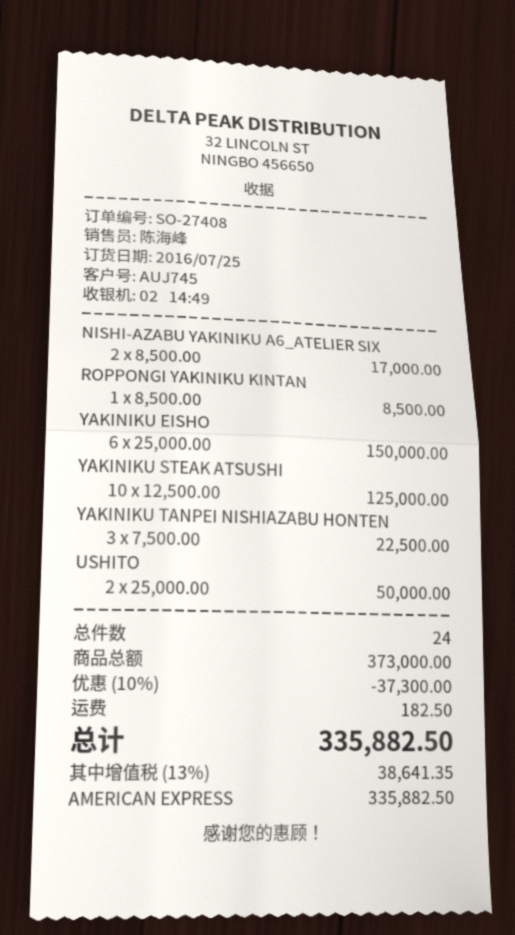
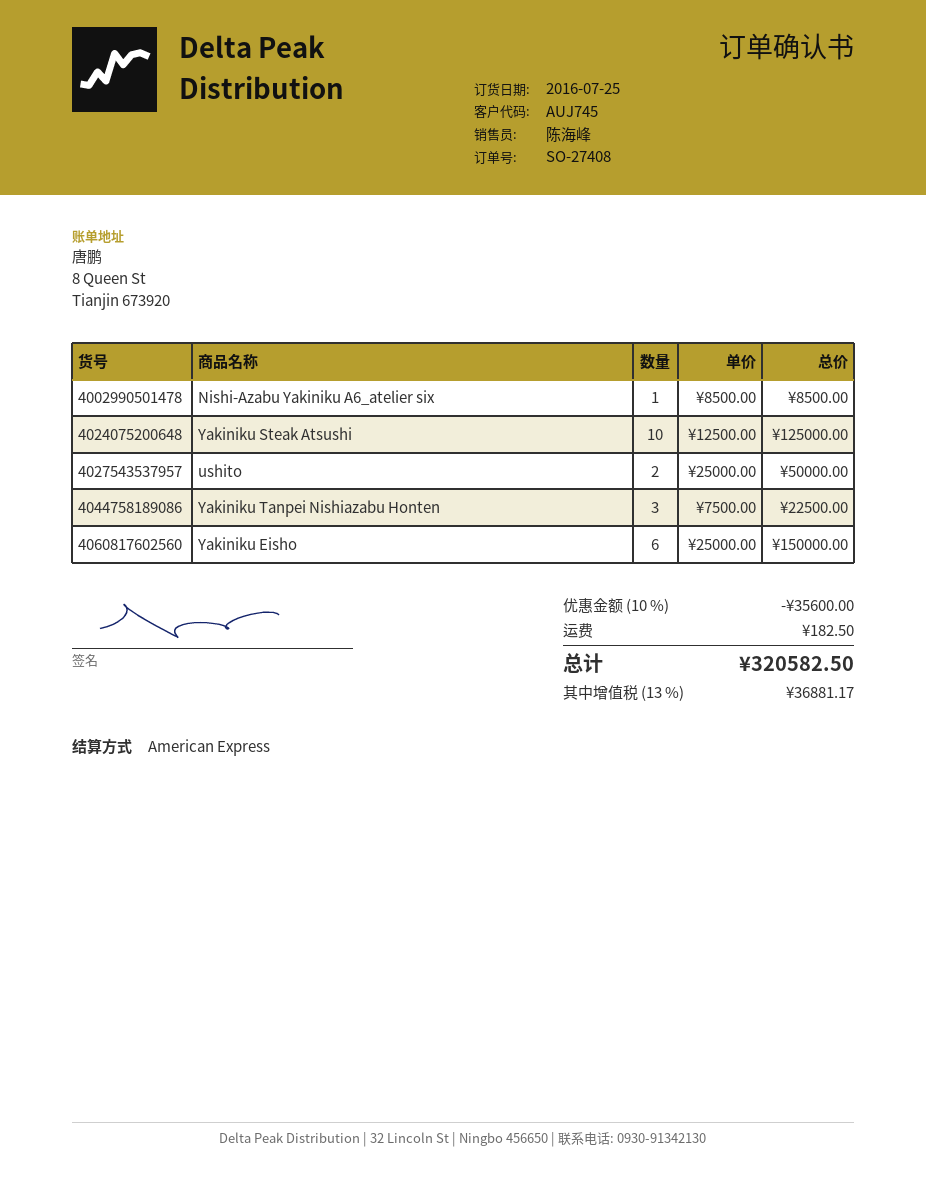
NISHI-AZABU YAKINIKU A6_ATELIER SIX: 2 x 8500.00 = 17000.00 -> 1 x 8500.00 = 8500.00
ROPPONGI YAKINIKU KINTAN: 1 x 8500.00 = 8500.00 -> none
discount: 10% = 37300.00 -> 10% = 35600.00
tax: 13% = 38641.35 -> 13% = 36881.17
total: 335882.50 -> 320582.50

